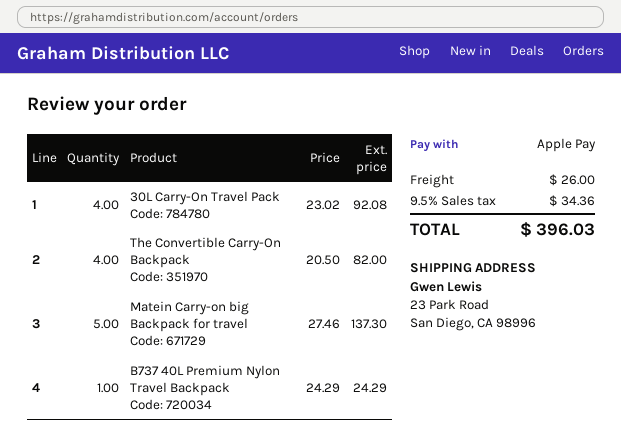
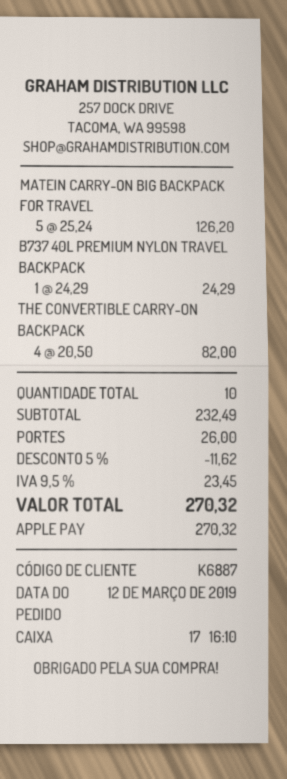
30L Carry-On Travel Pack: 4 x 23.02 = 92.08 -> none
Matein Carry-on big Backpack for travel: 5 x 27.46 = 137.30 -> 5 x 25.24 = 126.20
discount: none -> 5% = 11.62
tax: 9.5% = 34.36 -> 9.5% = 23.45
total: 396.03 -> 270.32

